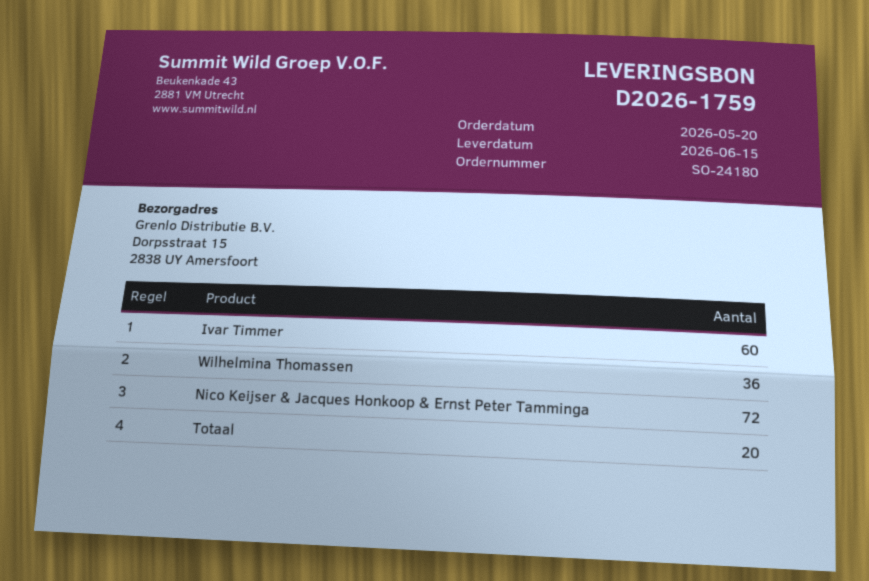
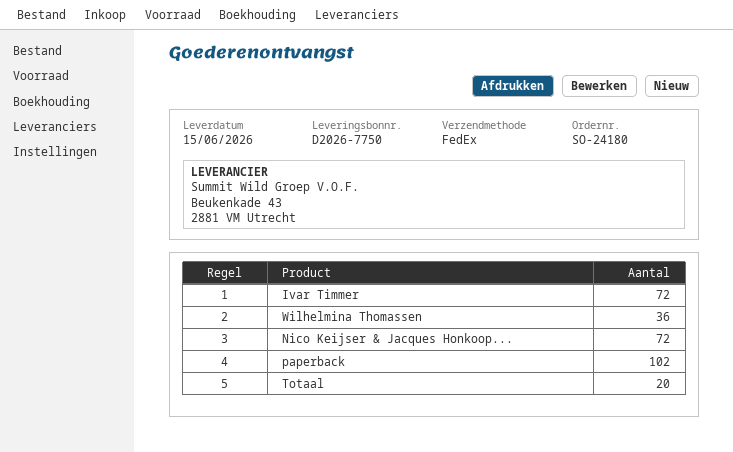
delivery note number: D2026-1759 -> D2026-7750
Ivar Timmer: 60 -> 72
paperback: none -> 102

